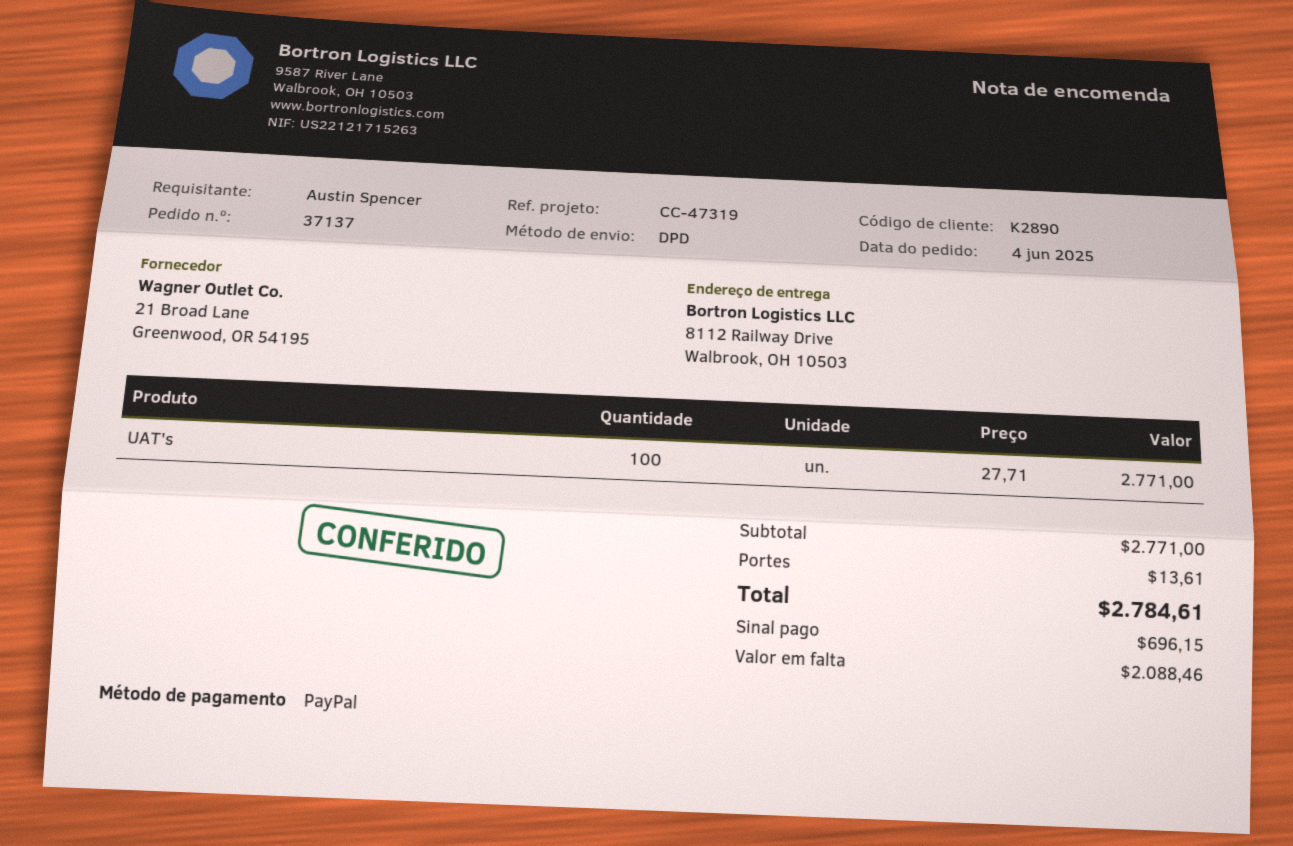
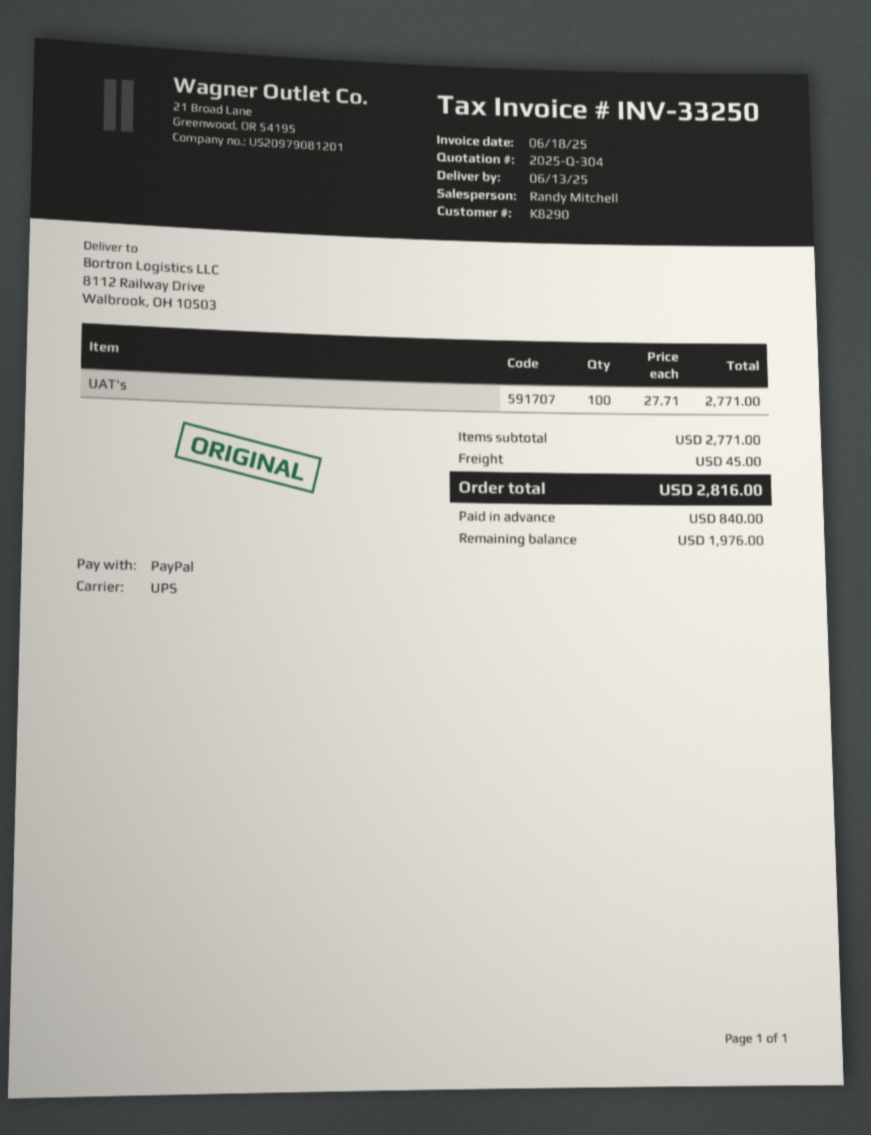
customer number: K2890 -> K8290
shipping method: DPD -> UPS
shipping: 13.61 -> 45.00
total: 2784.61 -> 2816.00
deposit: 696.15 -> 840.00
balance: 2088.46 -> 1976.00

